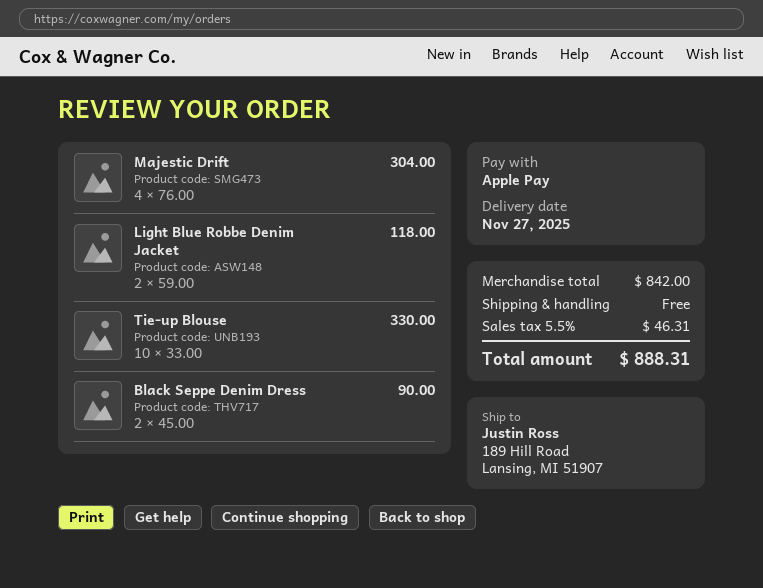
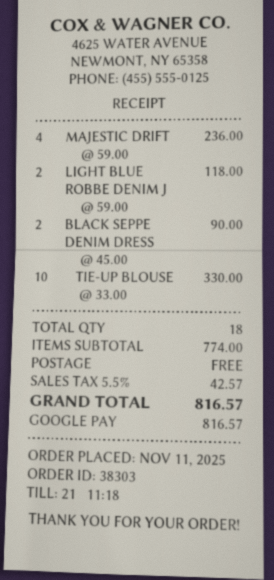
payment method: Apple Pay -> Google Pay
Majestic Drift: 4 x 76.00 = 304.00 -> 4 x 59.00 = 236.00
subtotal: 842.00 -> 774.00
tax: 5.5% = 46.31 -> 5.5% = 42.57
total: 888.31 -> 816.57

